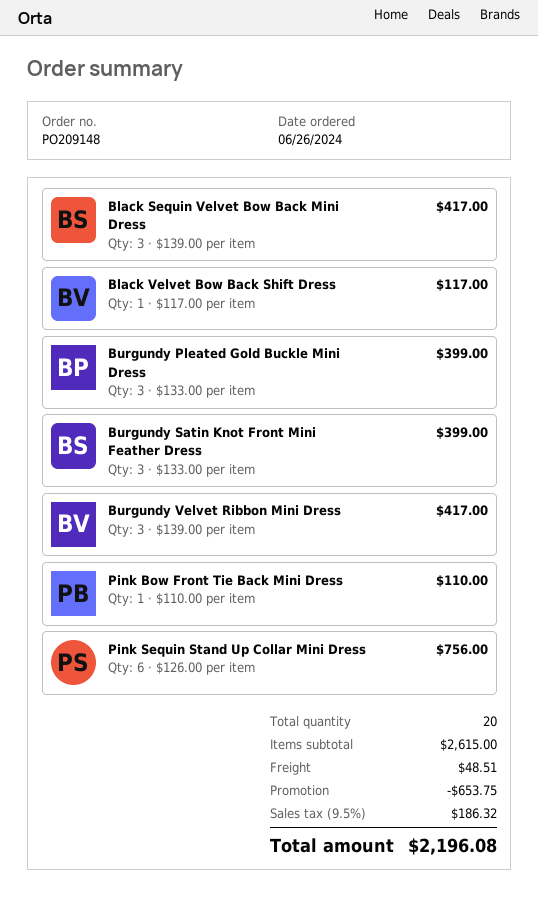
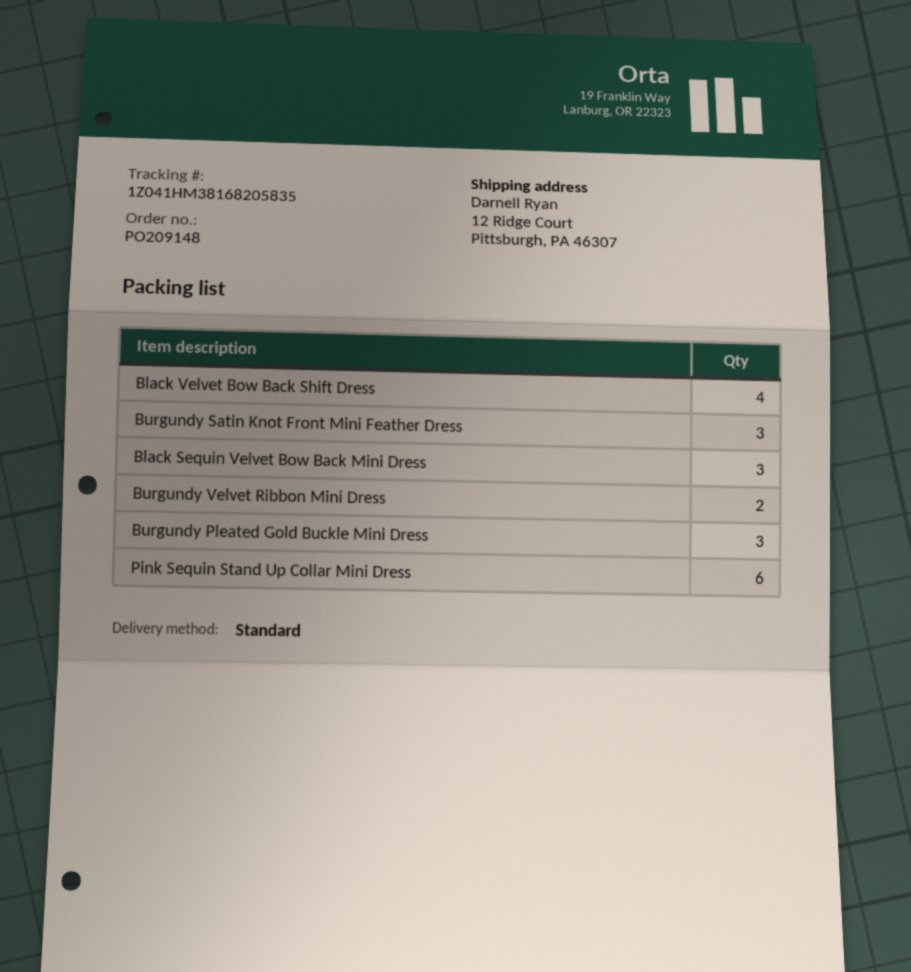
Black Velvet Bow Back Shift Dress: 1 -> 4
Burgundy Velvet Ribbon Mini Dress: 3 -> 2
Pink Bow Front Tie Back Mini Dress: 1 -> none

